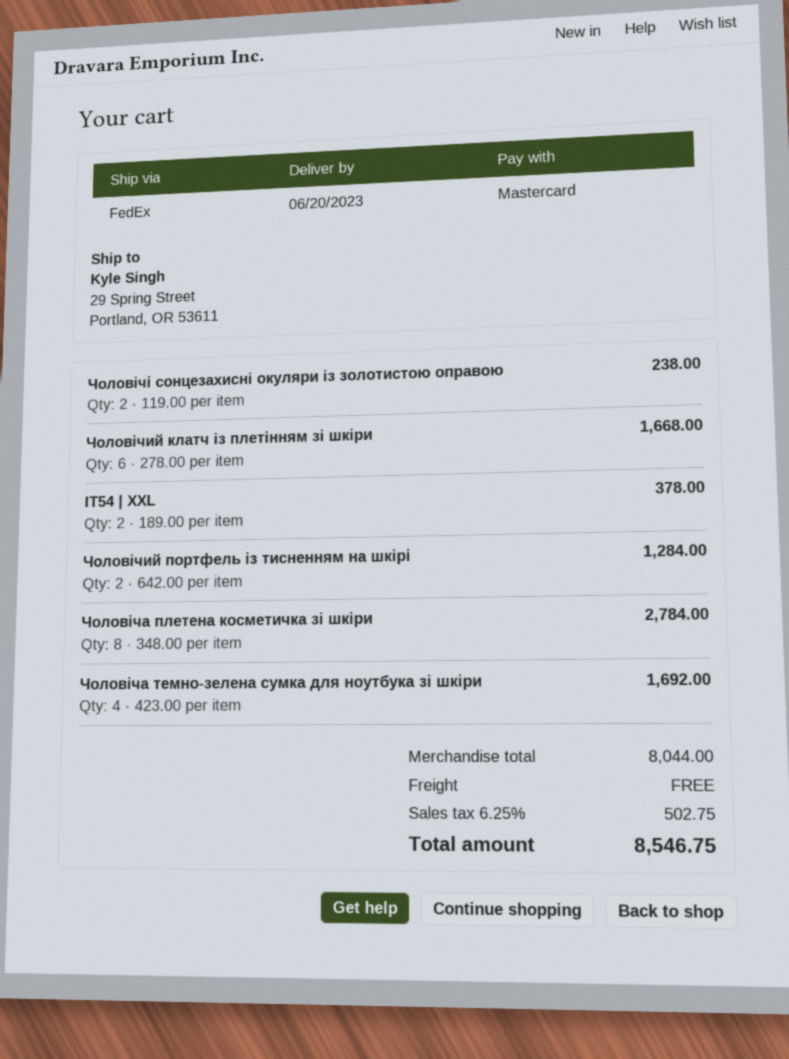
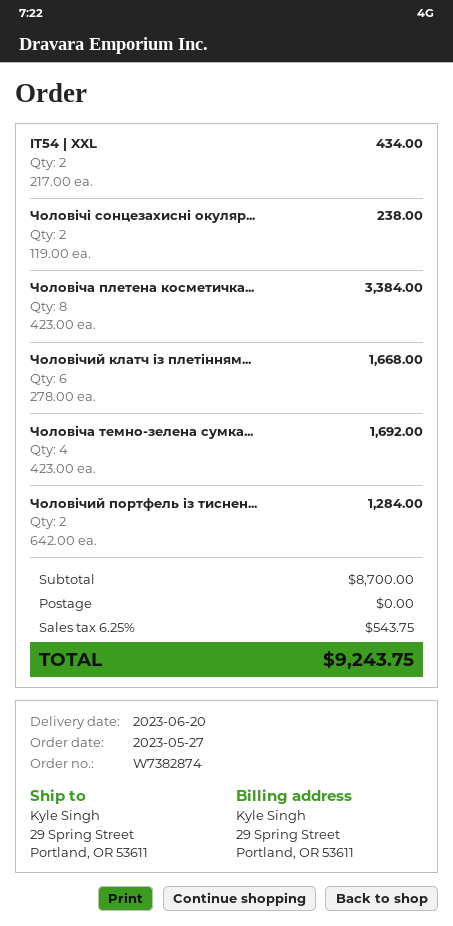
IT54 | XXL: 2 x 189.00 = 378.00 -> 2 x 217.00 = 434.00
Чоловіча плетена косметичка зі шкіри: 8 x 348.00 = 2784.00 -> 8 x 423.00 = 3384.00
subtotal: 8044.00 -> 8700.00
tax: 6.25% = 502.75 -> 6.25% = 543.75
total: 8546.75 -> 9243.75

